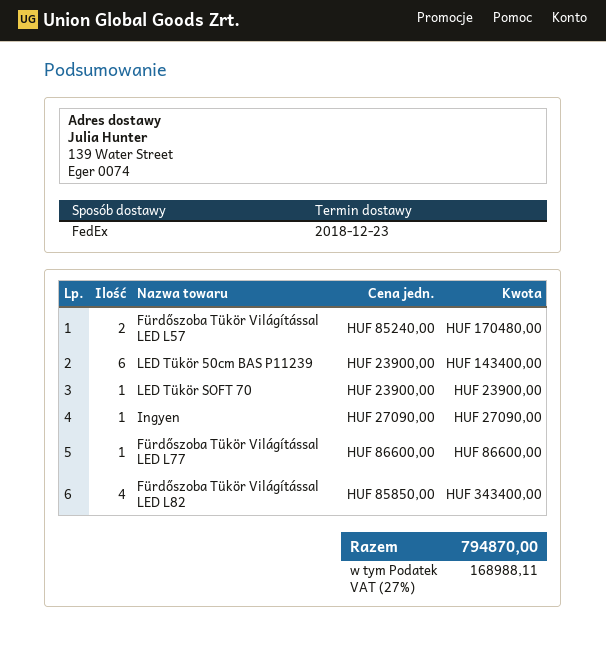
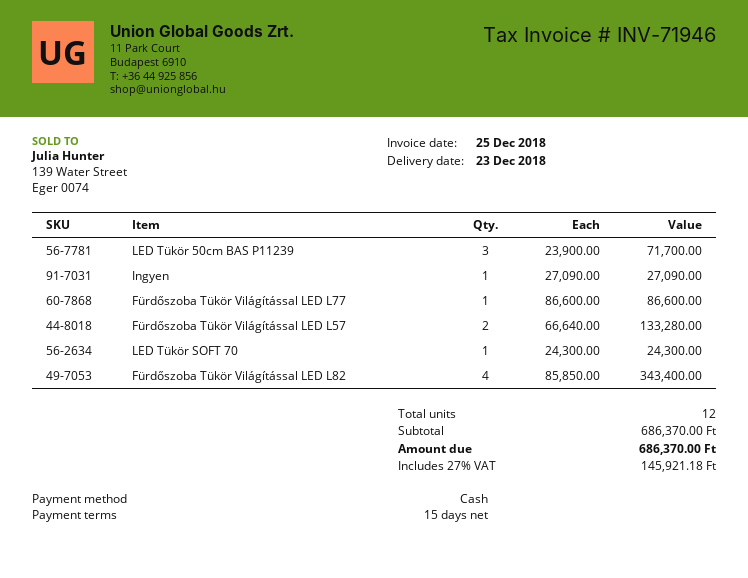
Fürdőszoba Tükör Világítással LED L57: 2 x 85240.00 = 170480.00 -> 2 x 66640.00 = 133280.00
LED Tükör 50cm BAS P11239: 6 x 23900.00 = 143400.00 -> 3 x 23900.00 = 71700.00
LED Tükör SOFT 70: 1 x 23900.00 = 23900.00 -> 1 x 24300.00 = 24300.00
tax: 27% = 168988.11 -> 27% = 145921.18
total: 794870.00 -> 686370.00

